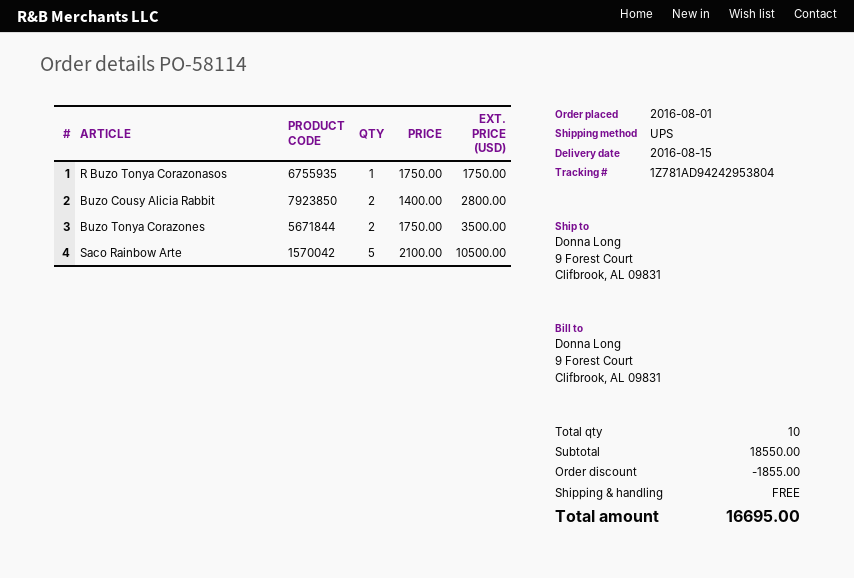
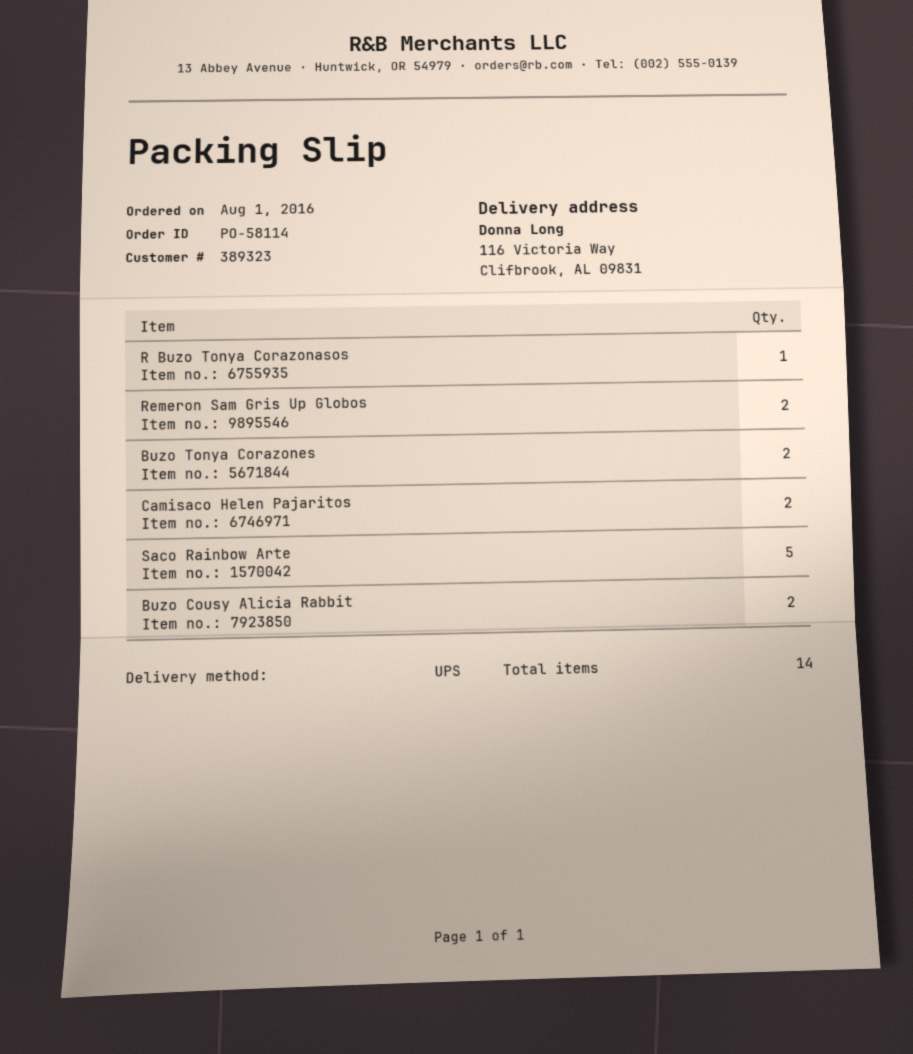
ship to: 9 Forest Court, Clifbrook, AL 09831 -> 116 Victoria Way, Clifbrook, AL 09831
Remeron Sam Gris Up Globos: none -> 2
Camisaco Helen Pajaritos: none -> 2
total quantity: 10 -> 14

